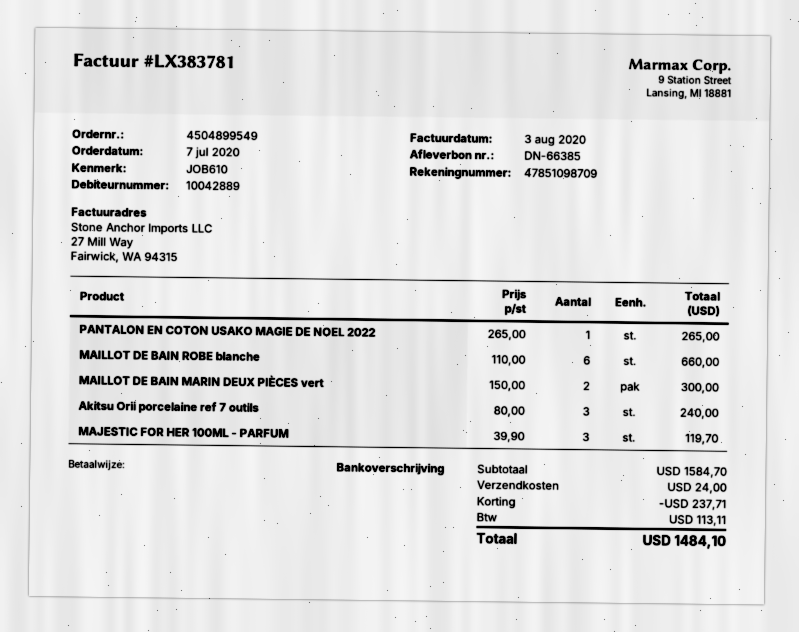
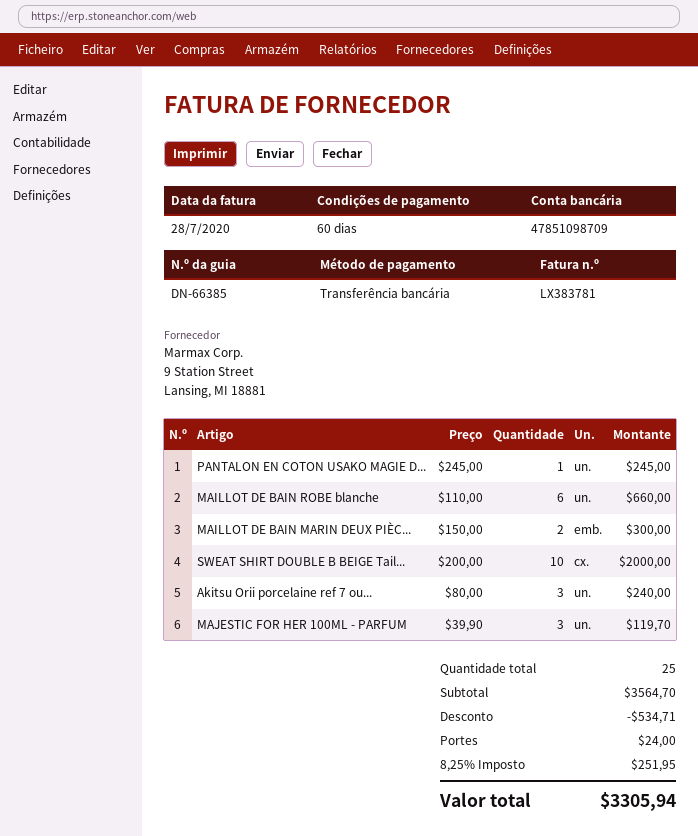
invoice date: 2020-08-03 -> 2020-07-28
PANTALON EN COTON USAKO MAGIE DE NOEL 2022: 1 x 265.00 = 265.00 -> 1 x 245.00 = 245.00
SWEAT SHIRT DOUBLE B BEIGE Tail...: none -> 10 x 200.00 = 2000.00
subtotal: 1584.70 -> 3564.70
discount: 237.71 -> 534.71
tax: 113.11 -> 251.95
total: 1484.10 -> 3305.94

